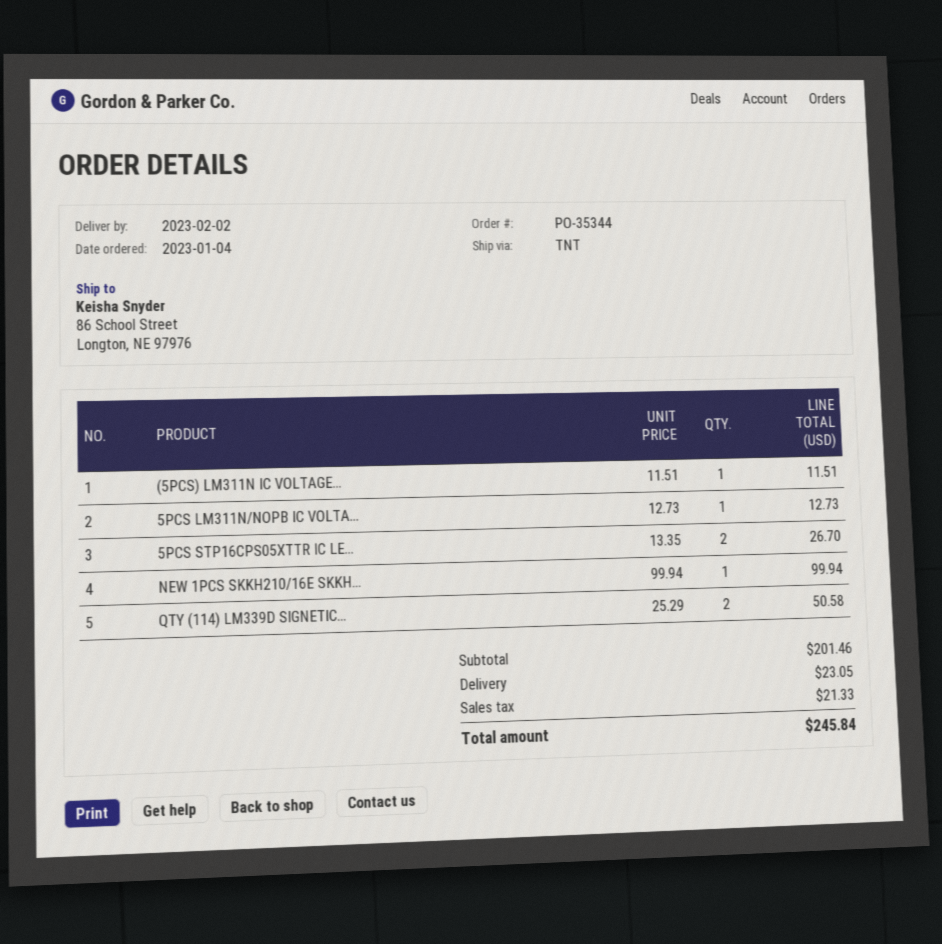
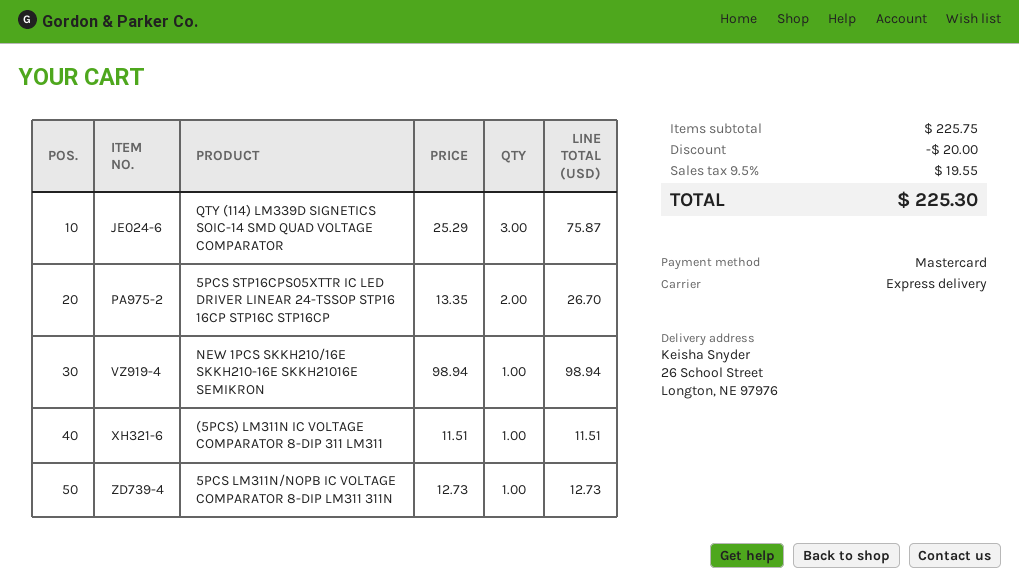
shipping method: TNT -> express
ship to: 86 School Street, Longton, NE 97976 -> 26 School Street, Longton, NE 97976
NEW 1PCS SKKH210/16E SKKH...: 1 x 99.94 = 99.94 -> 1 x 98.94 = 98.94
QTY (114) LM339D SIGNETIC...: 2 x 25.29 = 50.58 -> 3 x 25.29 = 75.87
subtotal: 201.46 -> 225.75
discount: none -> 20.00
shipping: 23.05 -> none
tax: 21.33 -> 19.55
total: 245.84 -> 225.30

